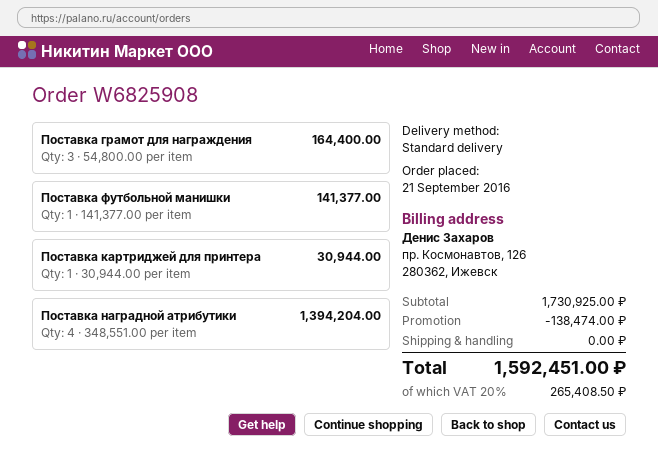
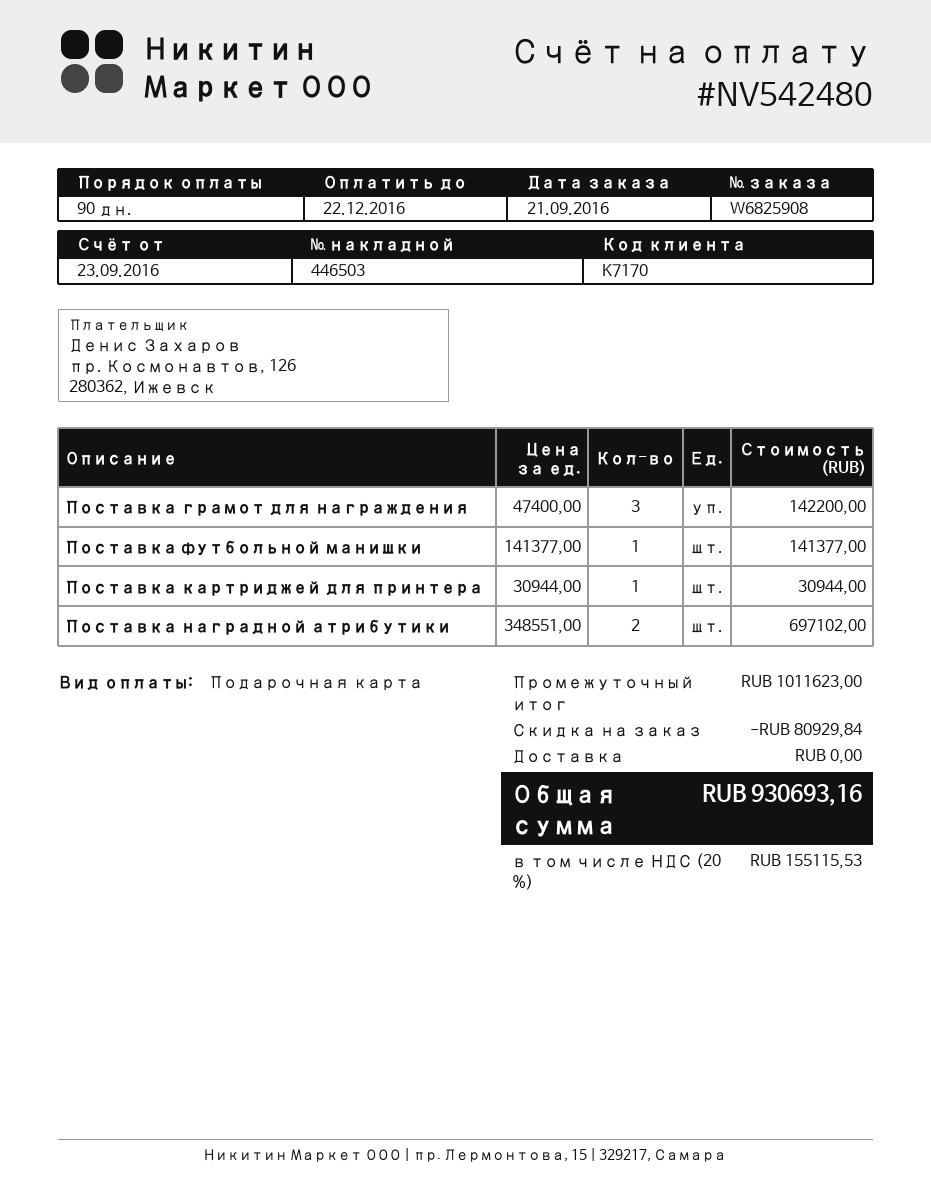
Поставка грамот для награждения: 3 x 54800.00 = 164400.00 -> 3 x 47400.00 = 142200.00
Поставка наградной атрибутики: 4 x 348551.00 = 1394204.00 -> 2 x 348551.00 = 697102.00
subtotal: 1730925.00 -> 1011623.00
discount: 138474.00 -> 80929.84
tax: 20% = 265408.50 -> 20% = 155115.53
total: 1592451.00 -> 930693.16

